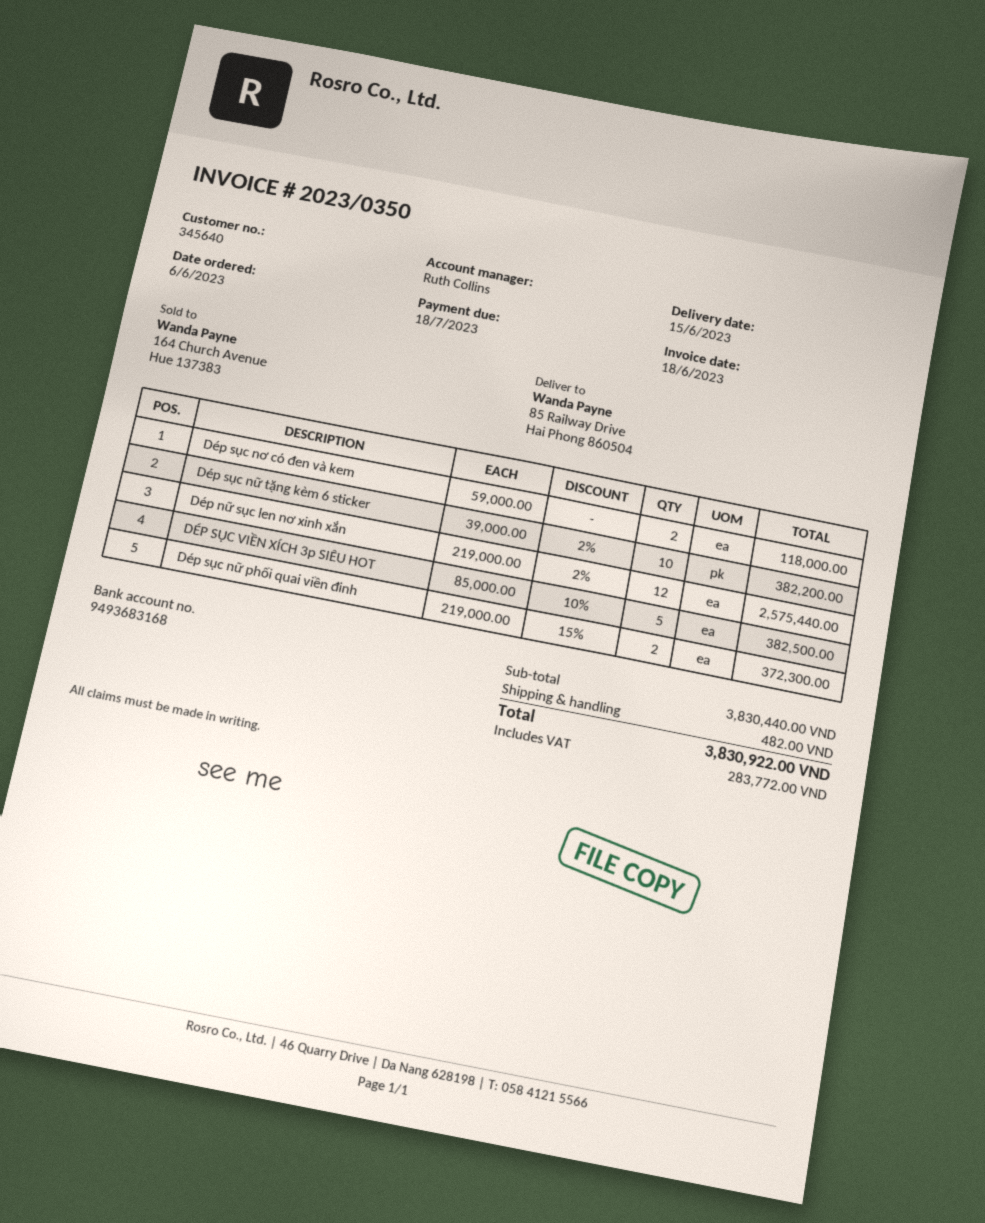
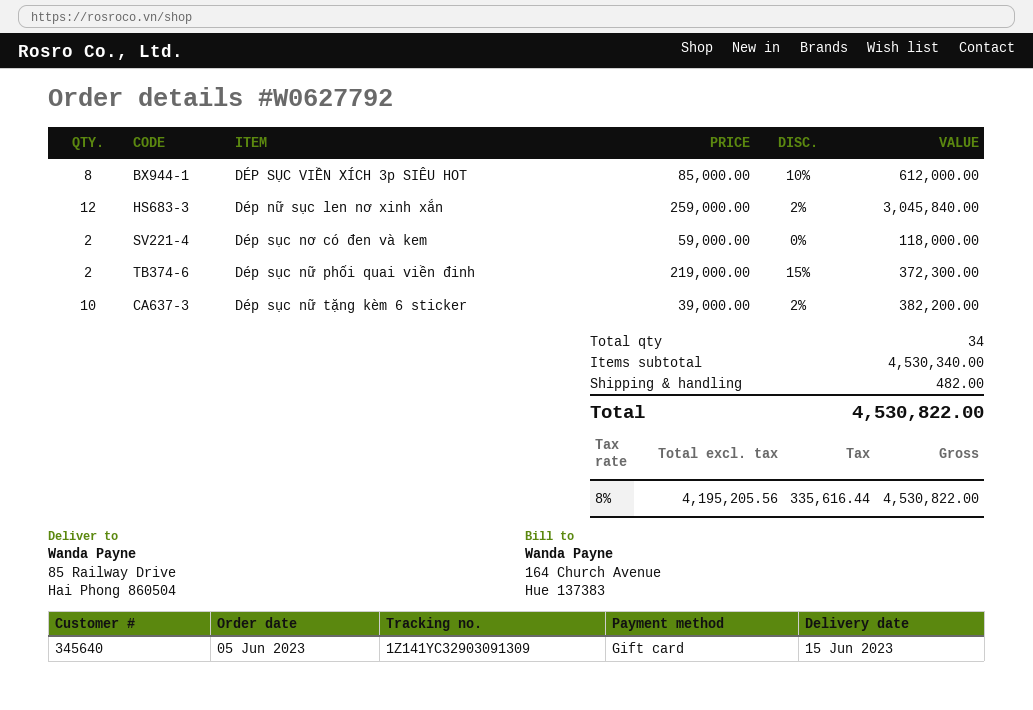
order date: 2023-06-06 -> 2023-06-05
Dép nữ sục len nơ xinh xắn: 12 x 219000.00 - 2% = 2575440.00 -> 12 x 259000.00 - 2% = 3045840.00
DÉP SỤC VIỀN XÍCH 3p SIÊU HOT: 5 x 85000.00 - 10% = 382500.00 -> 8 x 85000.00 - 10% = 612000.00
subtotal: 3830440.00 -> 4530340.00
tax: 283772.00 -> 335616.44
total: 3830922.00 -> 4530822.00

